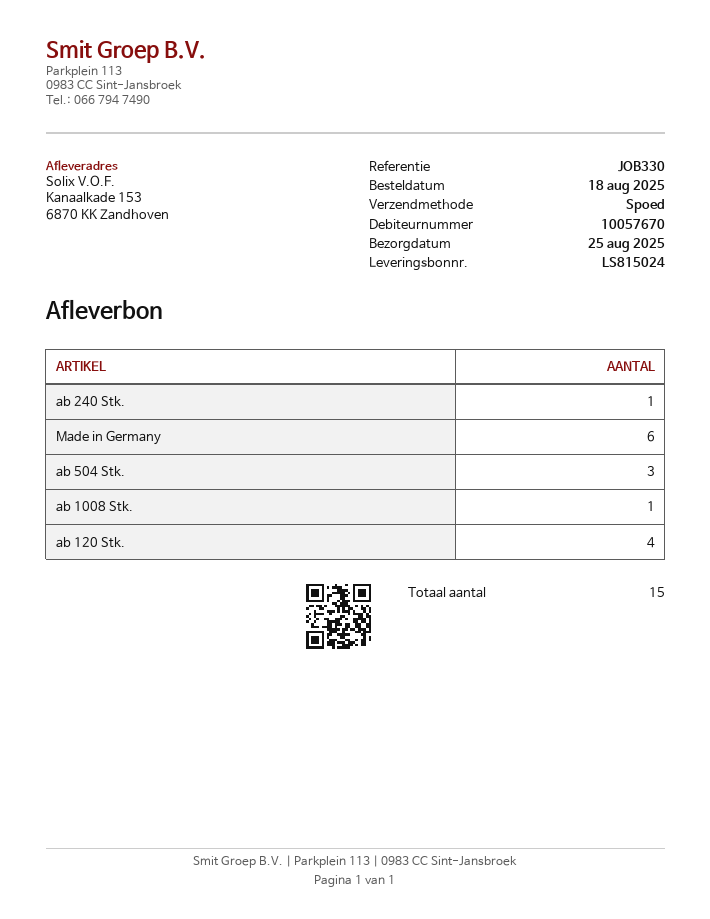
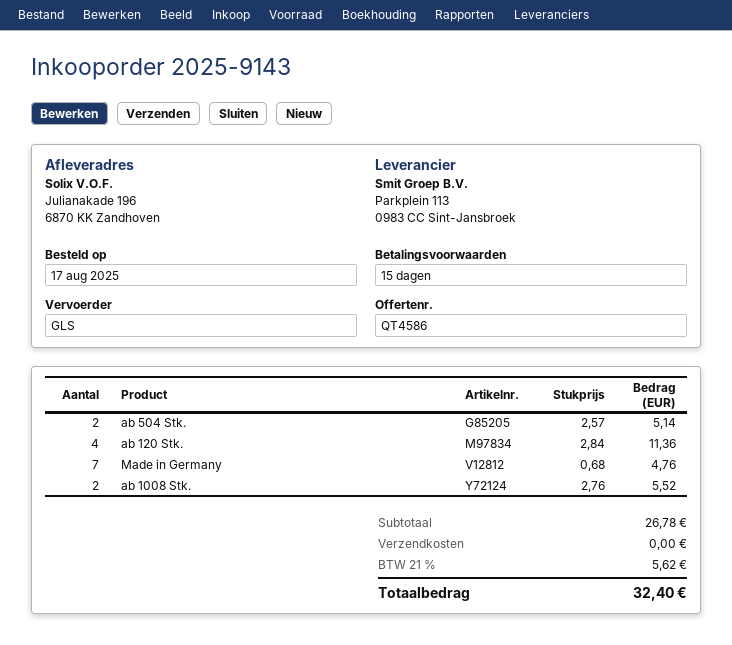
order date: 2025-08-18 -> 2025-08-17
shipping method: express -> GLS
ship to: Kanaalkade 153, 6870 KK Zandhoven -> Julianakade 196, 6870 KK Zandhoven
ab 240 Stk.: 1 -> none
Made in Germany: 6 -> 7
ab 504 Stk.: 3 -> 2
ab 1008 Stk.: 1 -> 2

